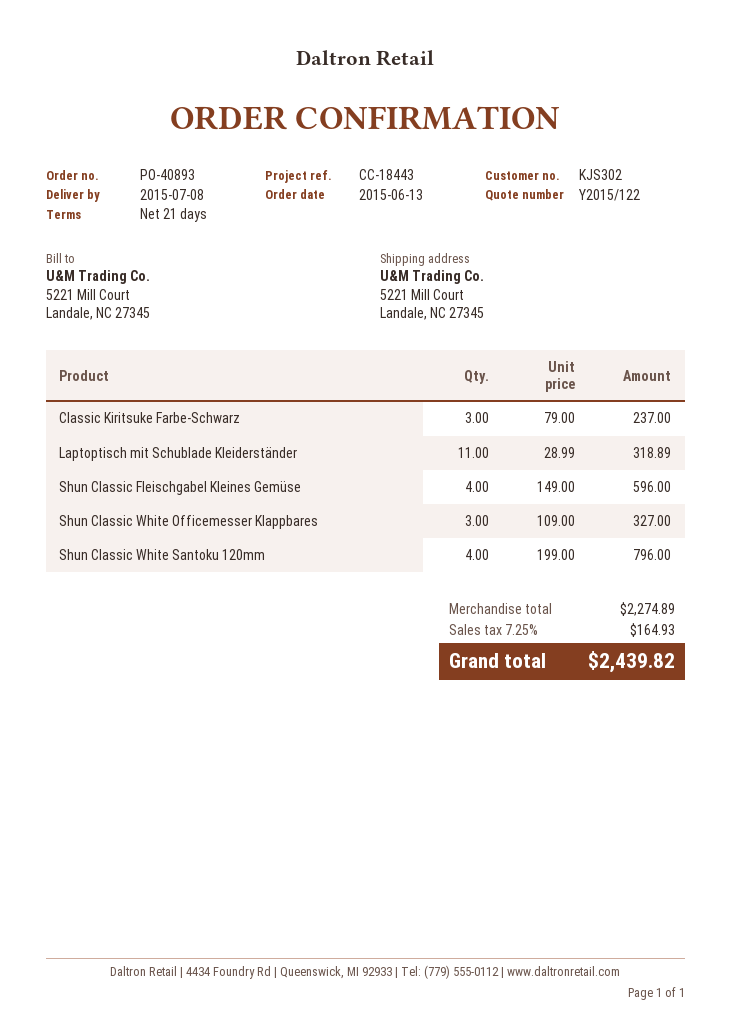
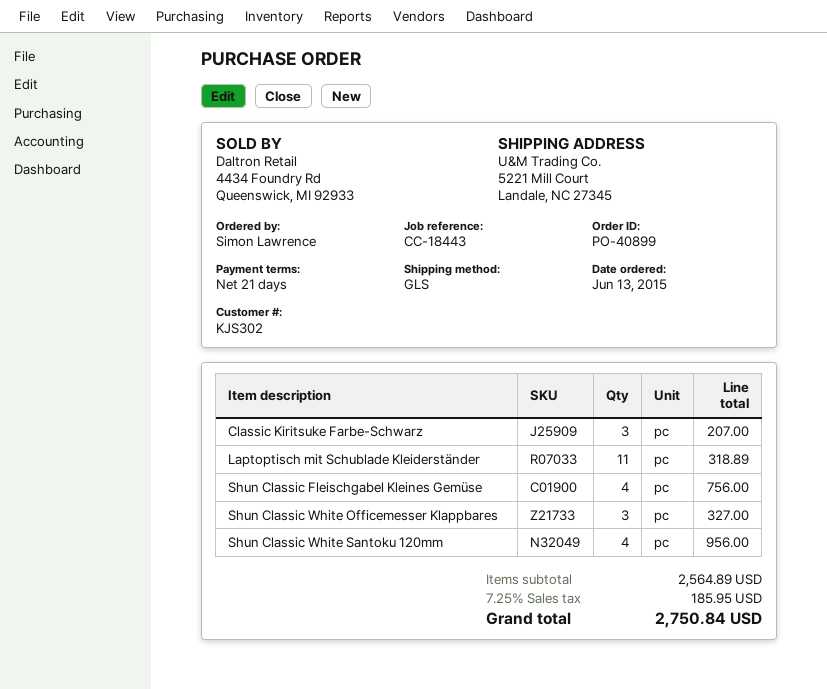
order number: PO-40893 -> PO-40899
Classic Kiritsuke Farbe-Schwarz: 3 for 237.00 -> 3 for 207.00
Shun Classic Fleischgabel Kleines Gemüse: 4 for 596.00 -> 4 for 756.00
Shun Classic White Santoku 120mm: 4 for 796.00 -> 4 for 956.00
subtotal: 2274.89 -> 2564.89
tax: 7.25% = 164.93 -> 7.25% = 185.95
total: 2439.82 -> 2750.84

